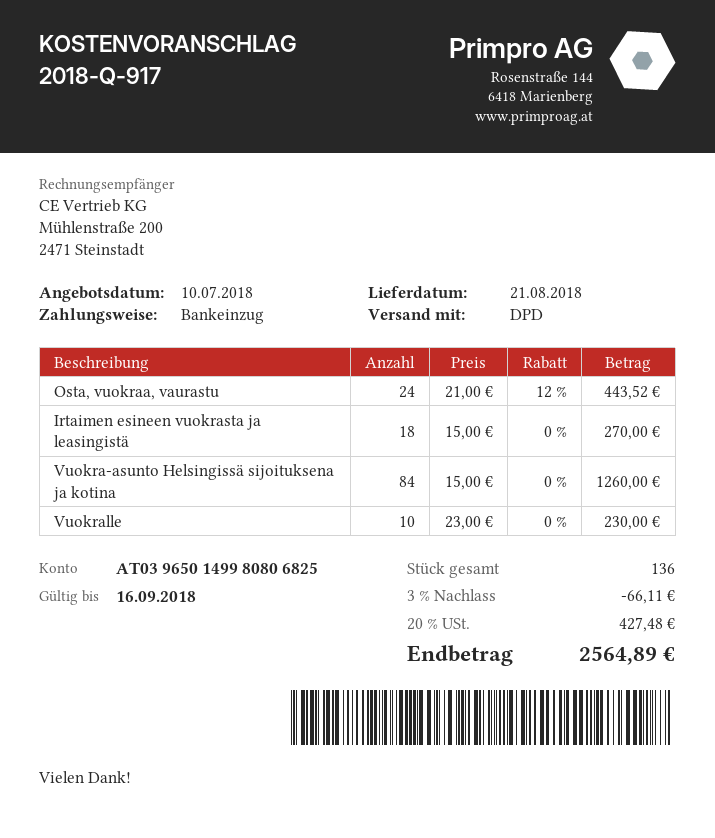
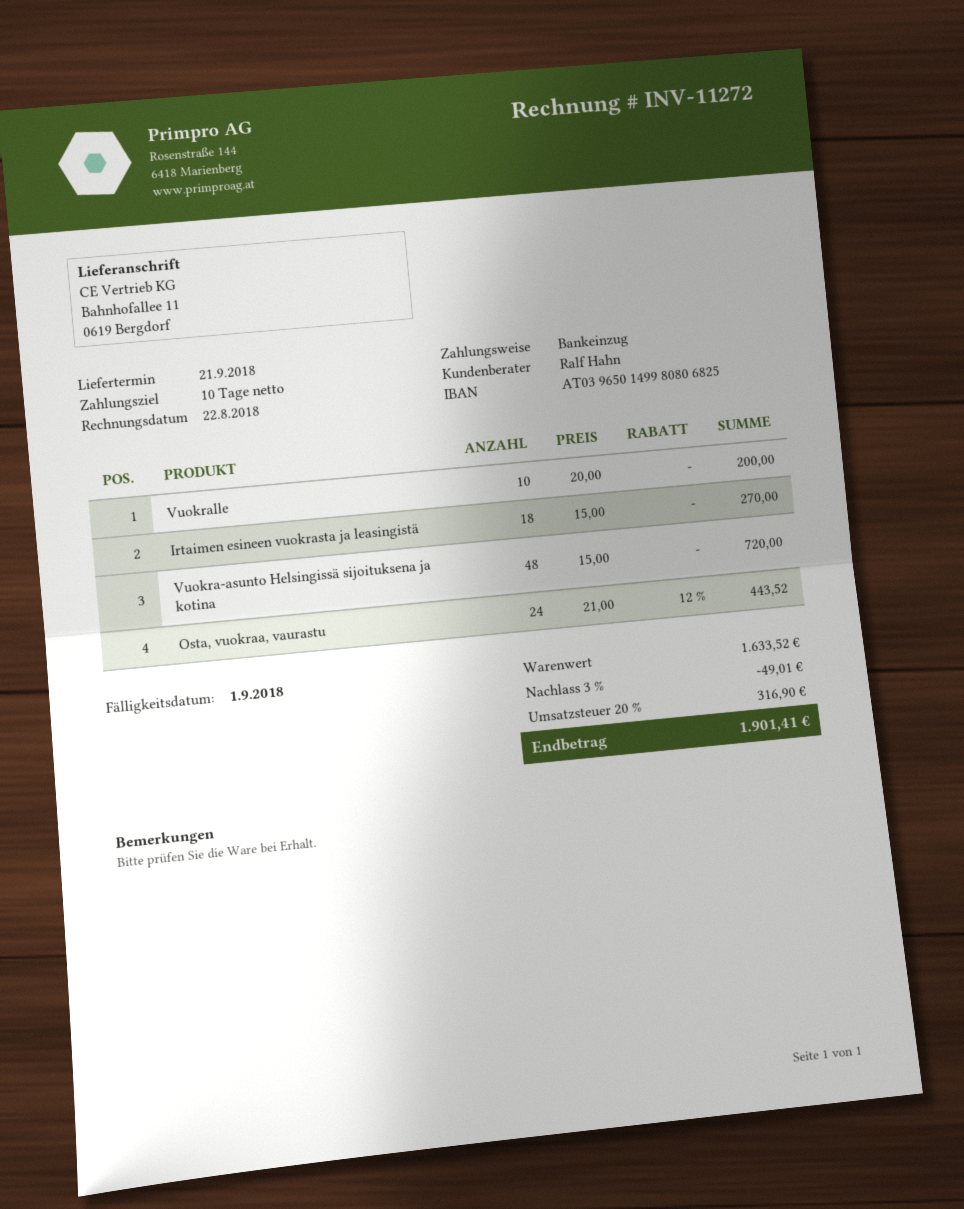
delivery date: 2018-08-21 -> 2018-09-21
Vuokra-asunto Helsingissä sijoituksena ja kotina: 84 x 15.00 = 1260.00 -> 48 x 15.00 = 720.00
Vuokralle: 10 x 23.00 = 230.00 -> 10 x 20.00 = 200.00
discount: 3% = 66.11 -> 3% = 49.01
tax: 20% = 427.48 -> 20% = 316.90
total: 2564.89 -> 1901.41

